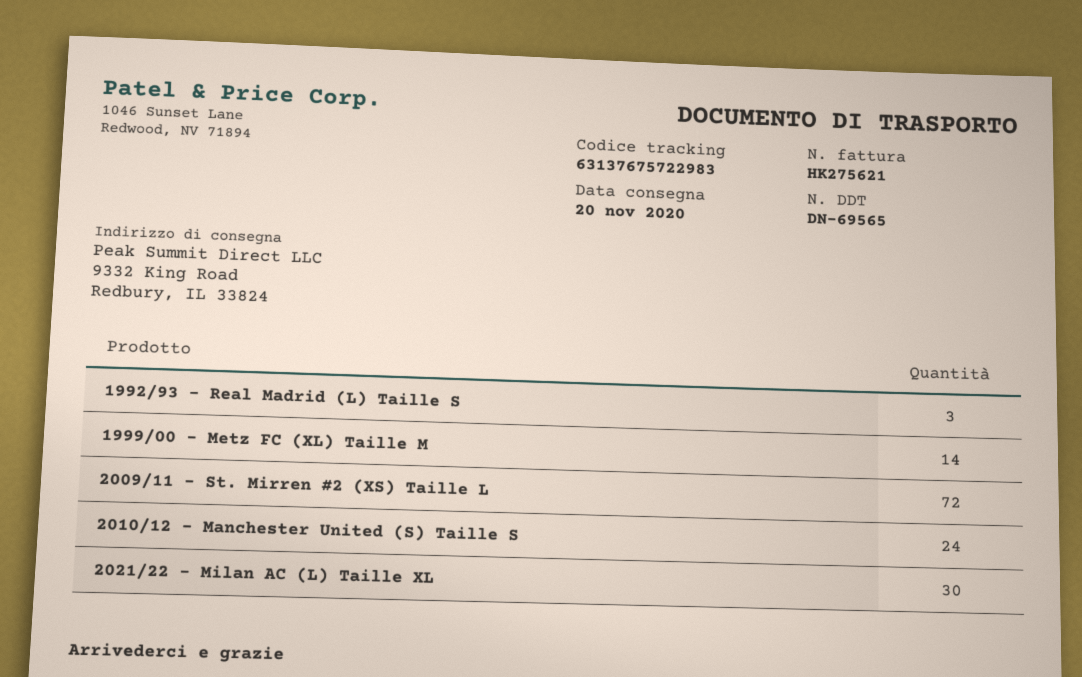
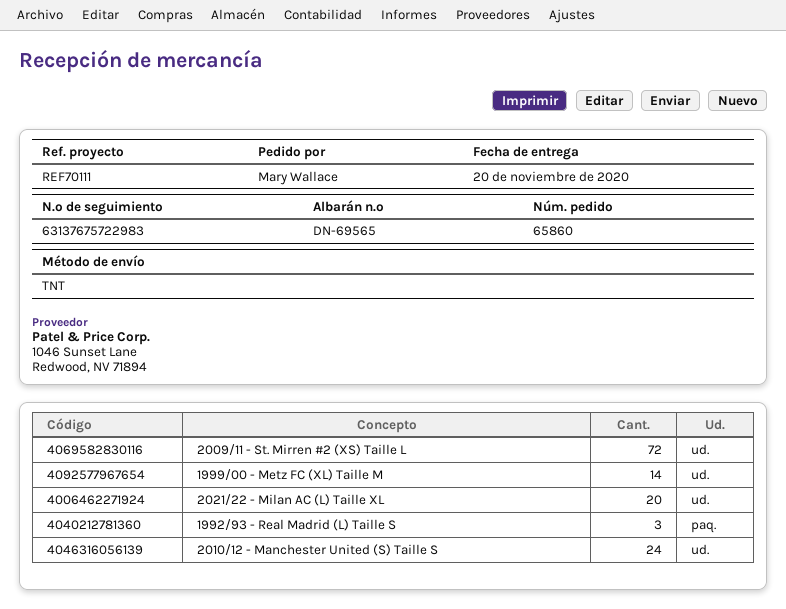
2021/22 - Milan AC (L) Taille XL: 30 -> 20

